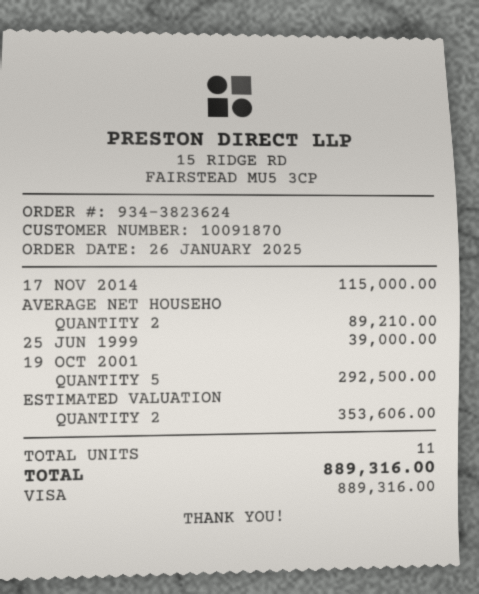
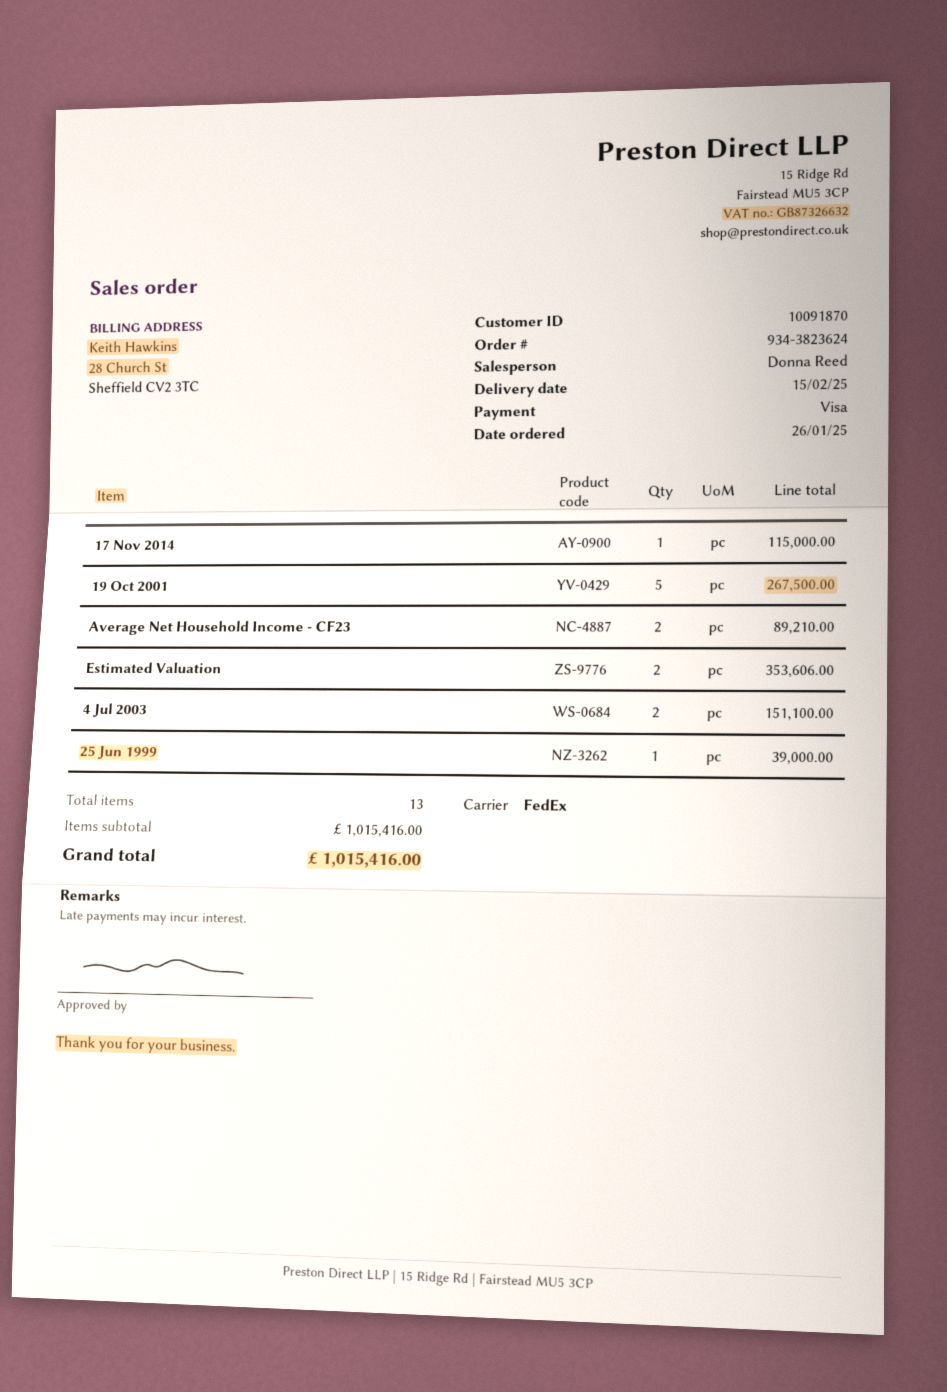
19 OCT 2001: 5 for 292500.00 -> 5 for 267500.00
4 Jul 2003: none -> 2 for 151100.00
total quantity: 11 -> 13
total: 889316.00 -> 1015416.00

